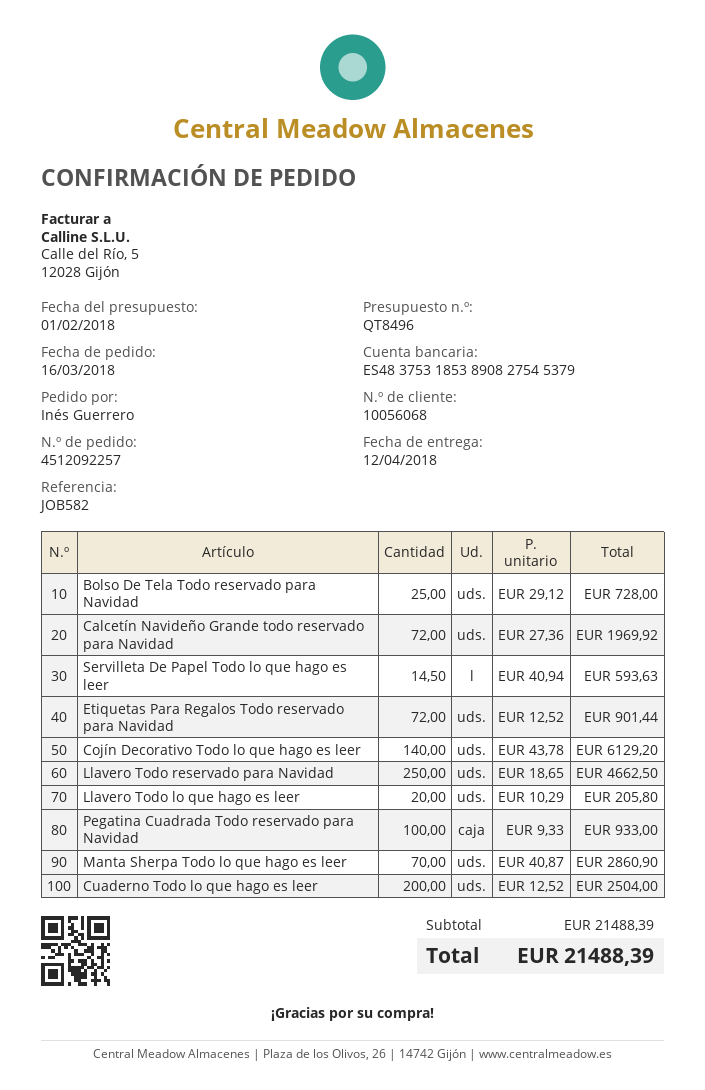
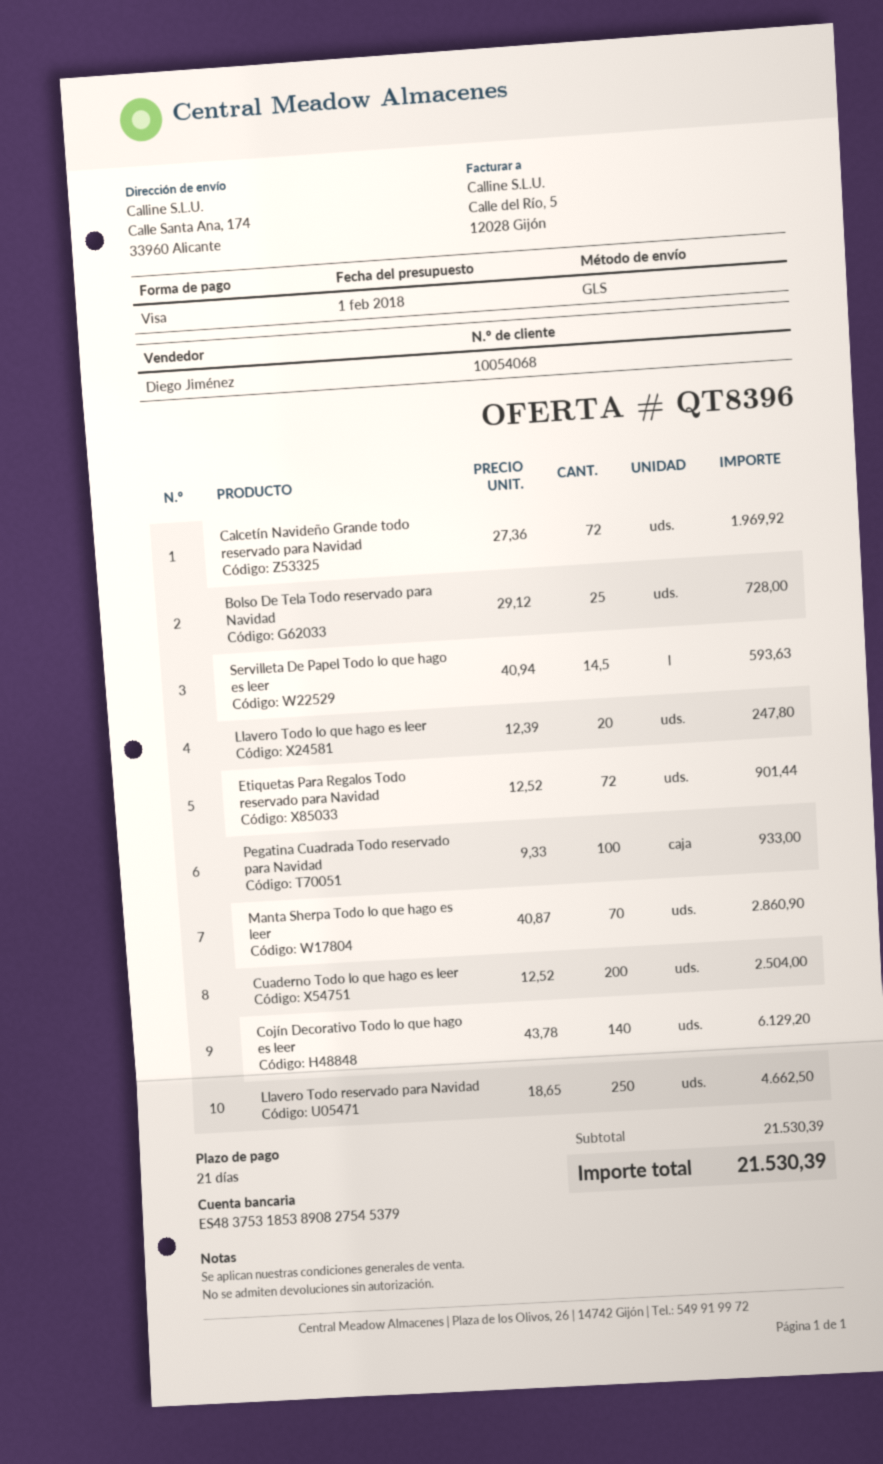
quote number: QT8496 -> QT8396
customer number: 10056068 -> 10054068
Llavero Todo lo que hago es leer: 20 x 10.29 = 205.80 -> 20 x 12.39 = 247.80
subtotal: 21488.39 -> 21530.39
total: 21488.39 -> 21530.39

